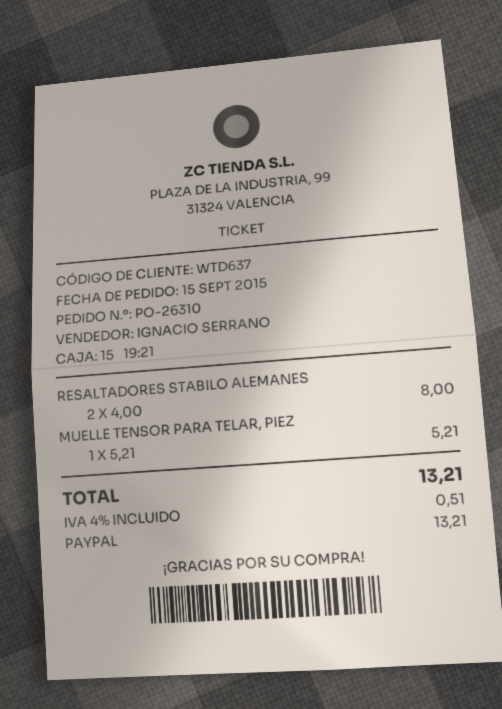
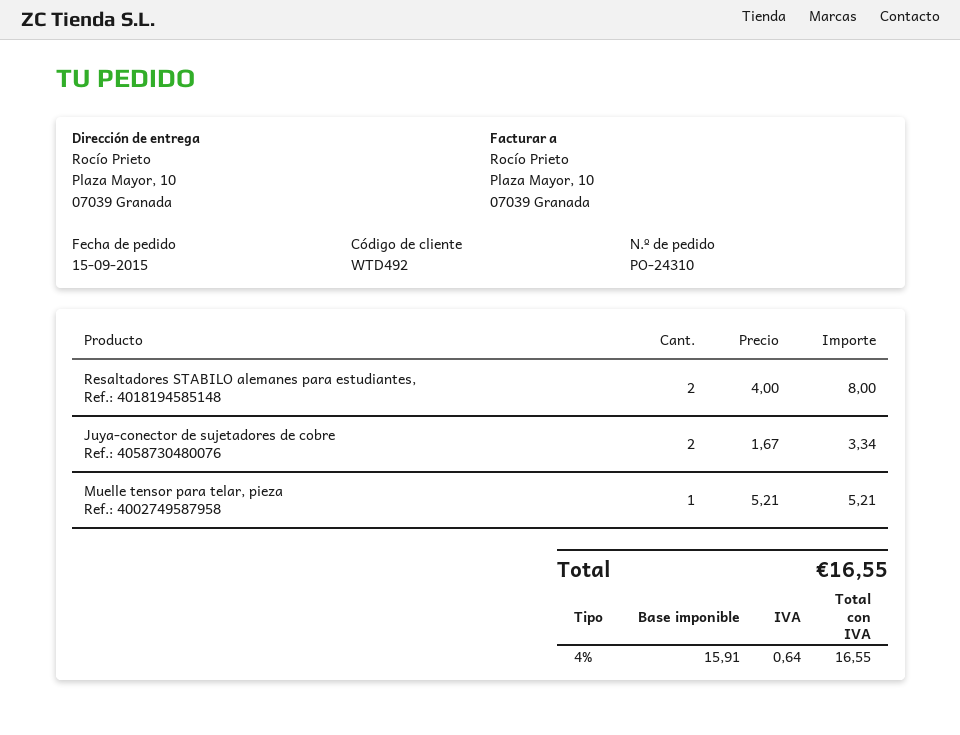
order number: PO-26310 -> PO-24310
customer number: WTD637 -> WTD492
Juya-conector de sujetadores de cobre: none -> 2 x 1.67 = 3.34
tax: 4% = 0.51 -> 4% = 0.64
total: 13.21 -> 16.55

